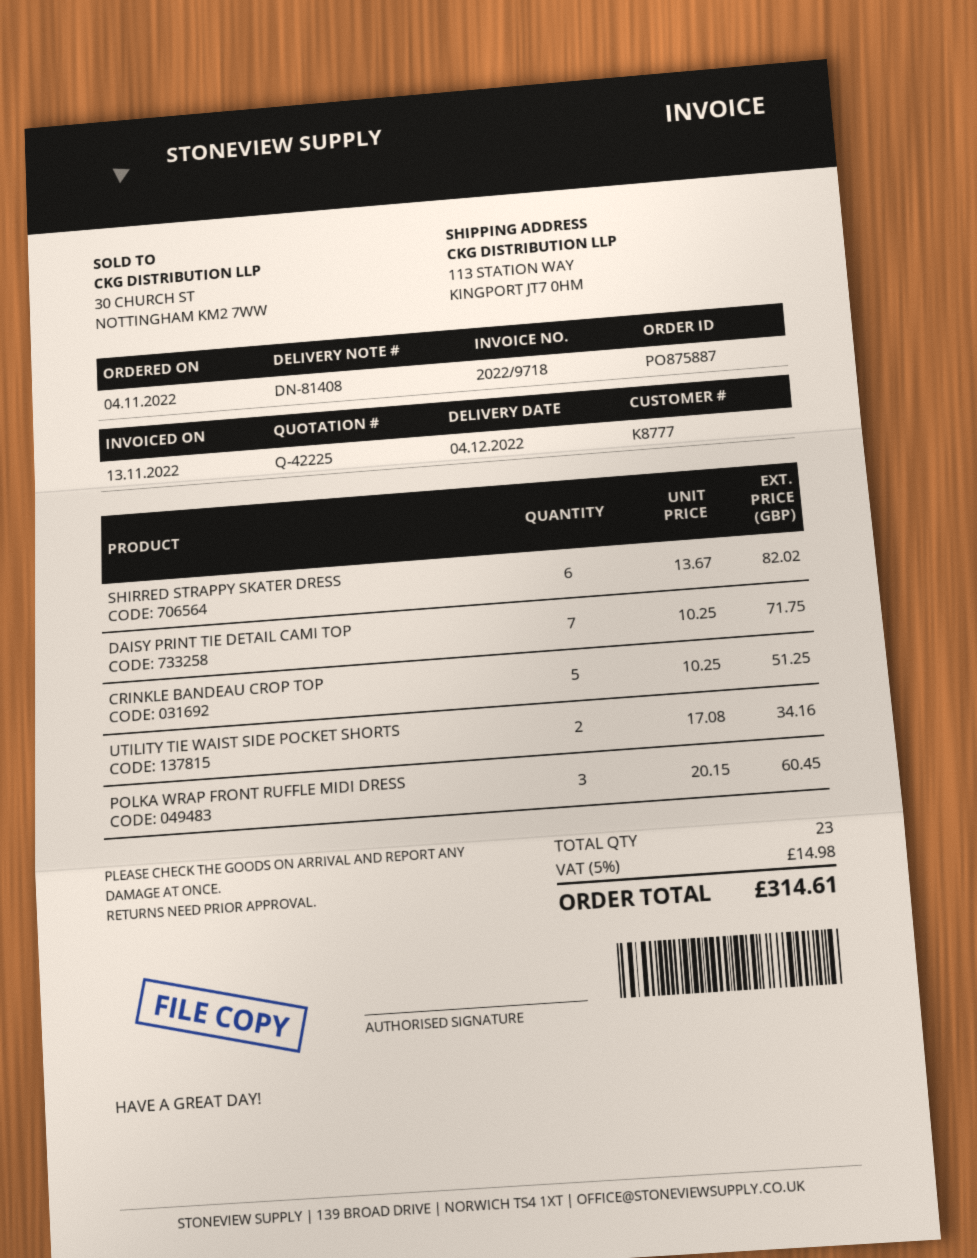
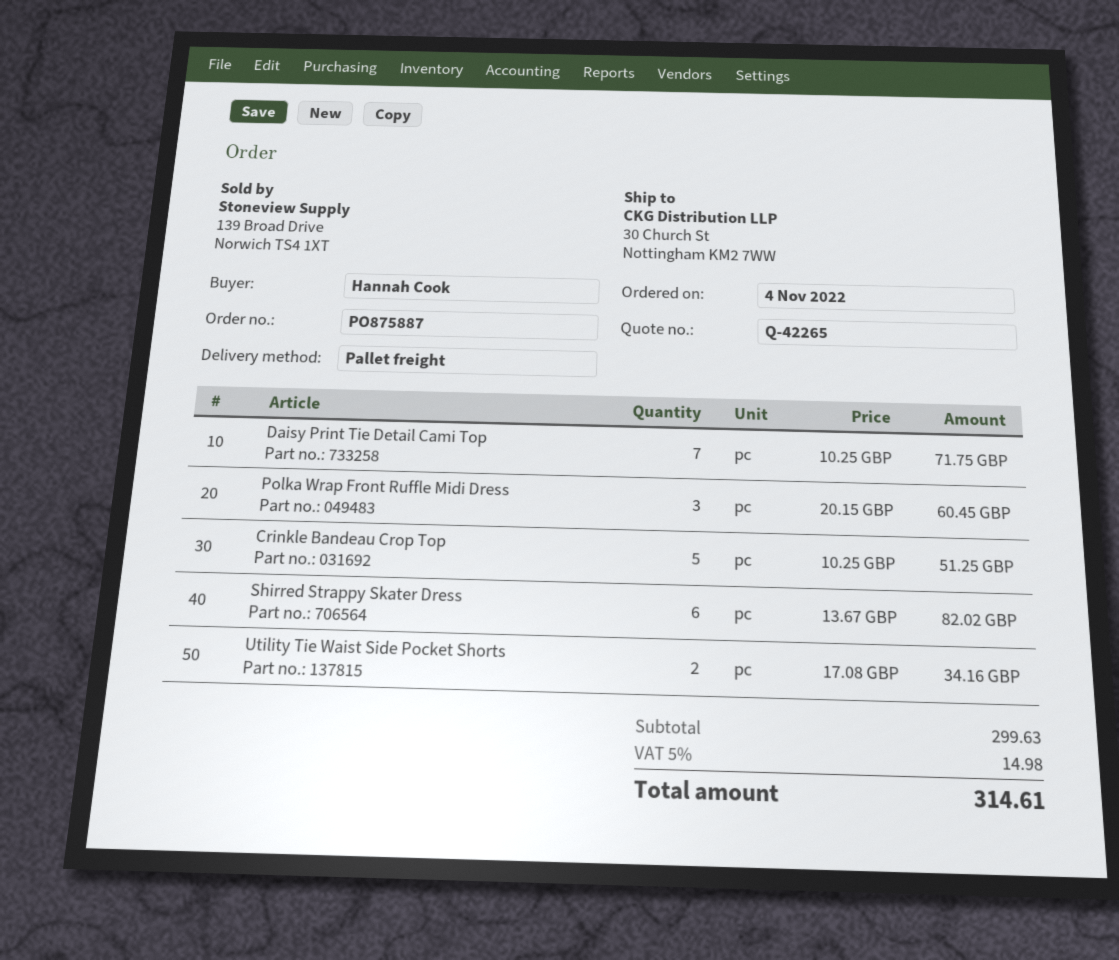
quote number: Q-42225 -> Q-42265
ship to: 113 STATION WAY, KINGPORT JT7 0HM -> 30 Church St, Nottingham KM2 7WW

